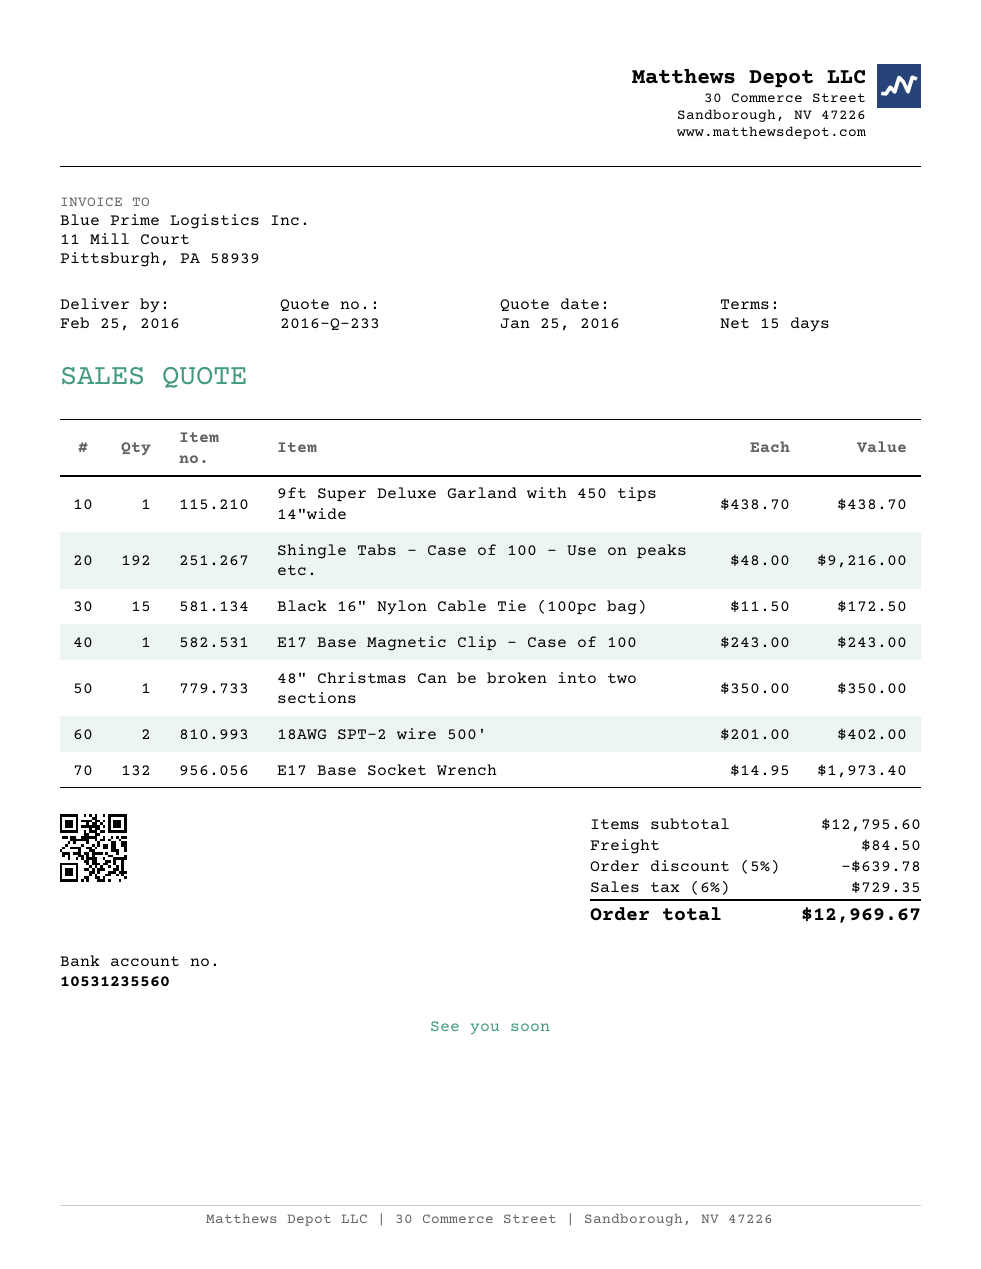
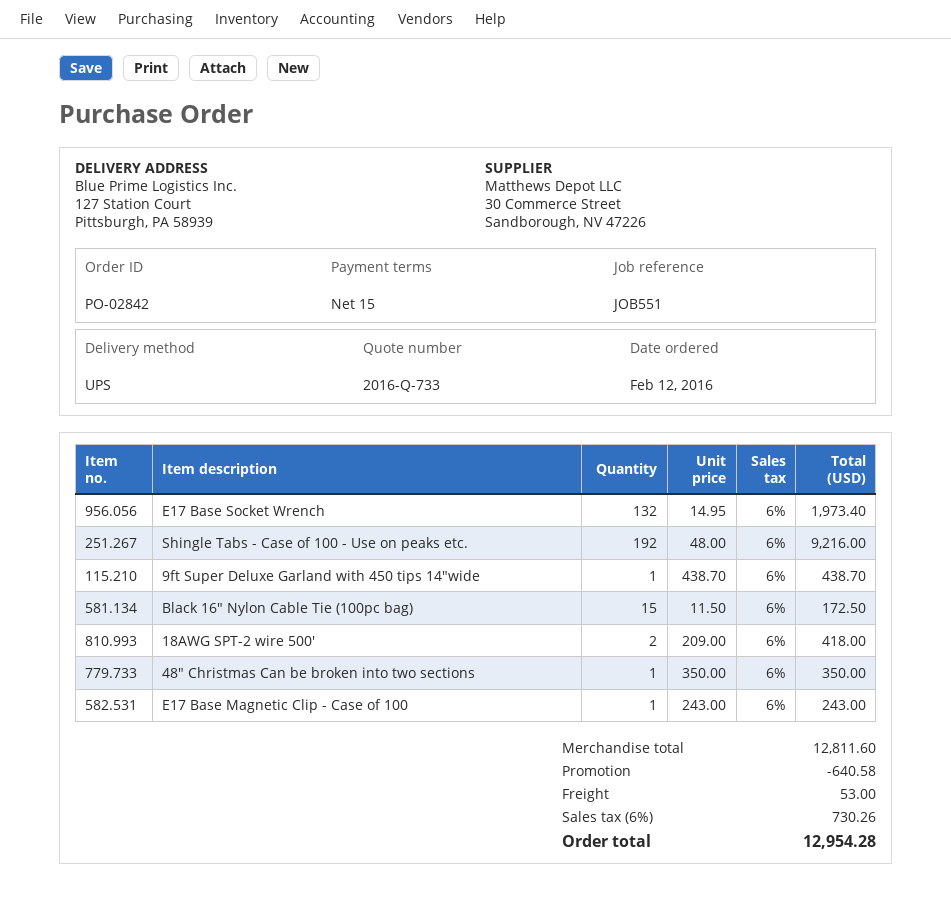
quote number: 2016-Q-233 -> 2016-Q-733
18AWG SPT-2 wire 500': 2 x 201.00 = 402.00 -> 2 x 209.00 = 418.00
subtotal: 12795.60 -> 12811.60
discount: 639.78 -> 640.58
shipping: 84.50 -> 53.00
tax: 6% = 729.35 -> 6% = 730.26
total: 12969.67 -> 12954.28

